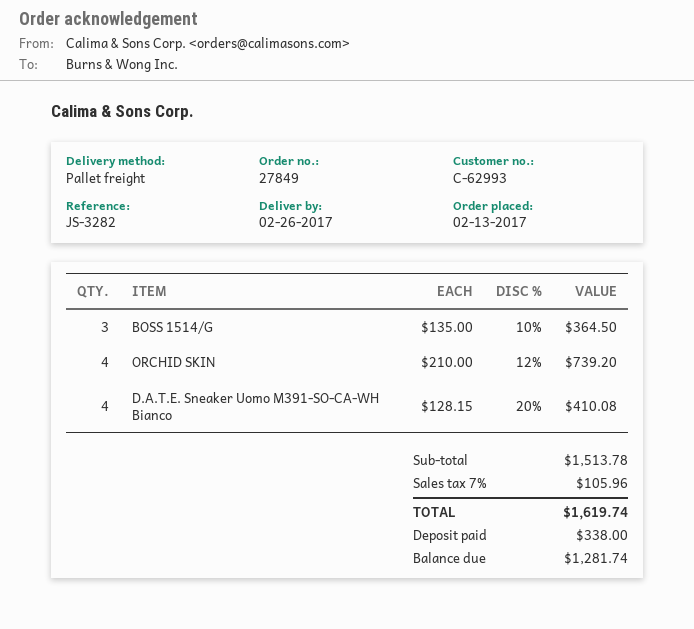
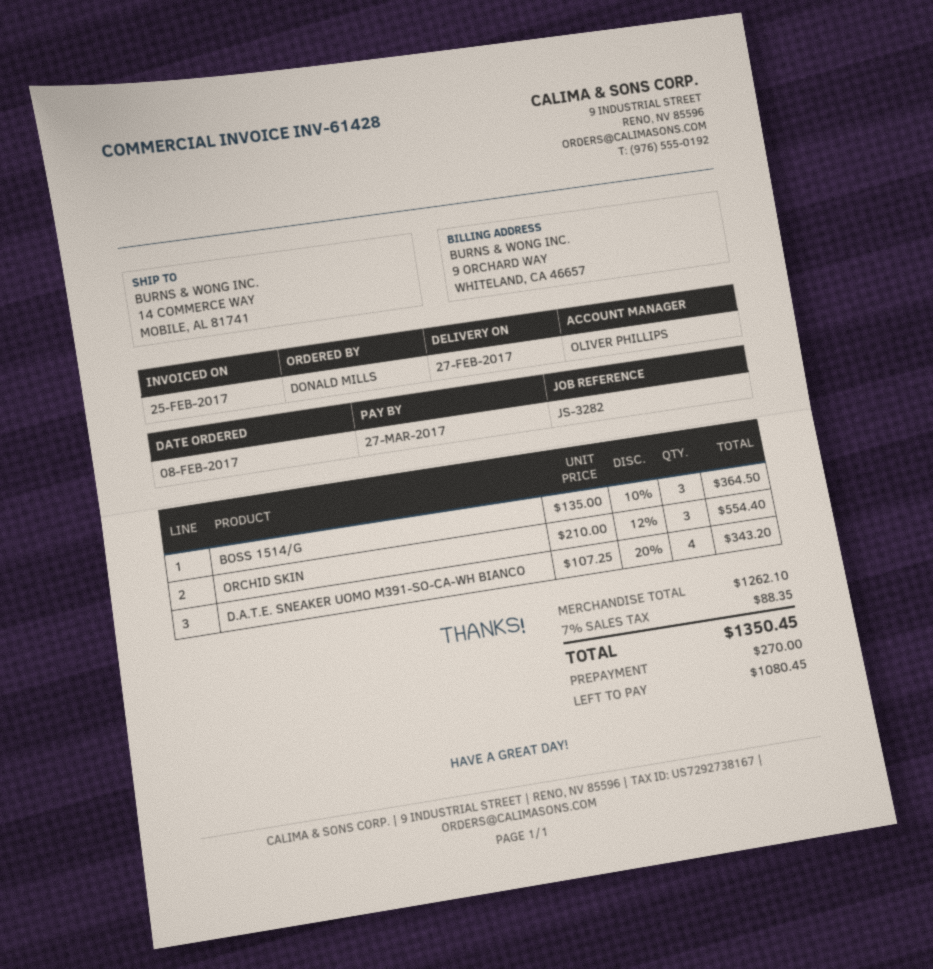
order date: 2017-02-13 -> 2017-02-08
delivery date: 2017-02-26 -> 2017-02-27
ORCHID SKIN: 4 x 210.00 - 12% = 739.20 -> 3 x 210.00 - 12% = 554.40
D.A.T.E. Sneaker Uomo M391-SO-CA-WH Bianco: 4 x 128.15 - 20% = 410.08 -> 4 x 107.25 - 20% = 343.20
subtotal: 1513.78 -> 1262.10
tax: 7% = 105.96 -> 7% = 88.35
total: 1619.74 -> 1350.45
deposit: 338.00 -> 270.00
balance: 1281.74 -> 1080.45

